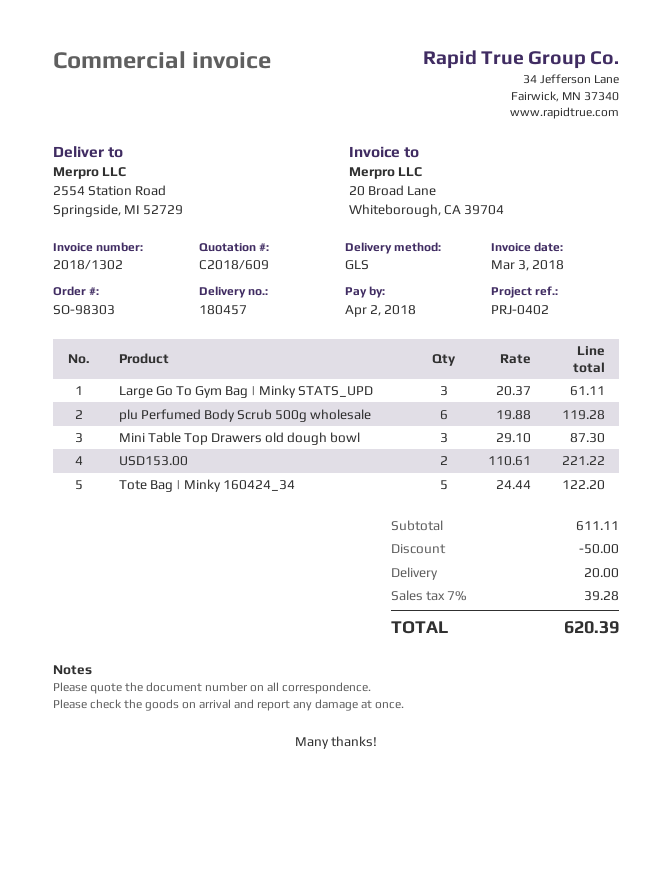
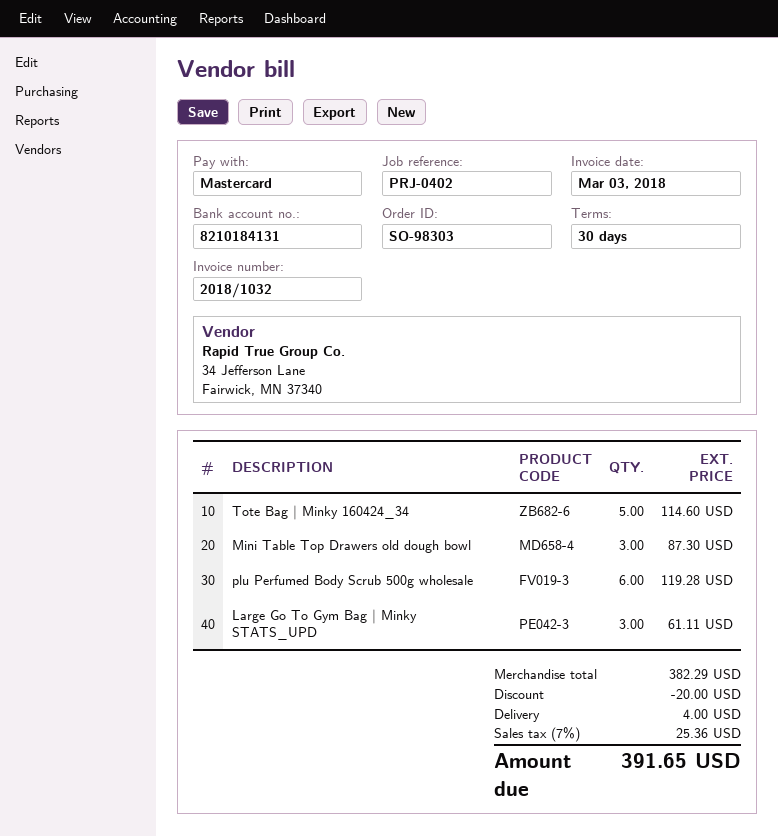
invoice number: 2018/1302 -> 2018/1032
USD153.00: 2 for 221.22 -> none
Tote Bag | Minky 160424_34: 5 for 122.20 -> 5 for 114.60
subtotal: 611.11 -> 382.29
discount: 50.00 -> 20.00
shipping: 20.00 -> 4.00
tax: 7% = 39.28 -> 7% = 25.36
total: 620.39 -> 391.65

